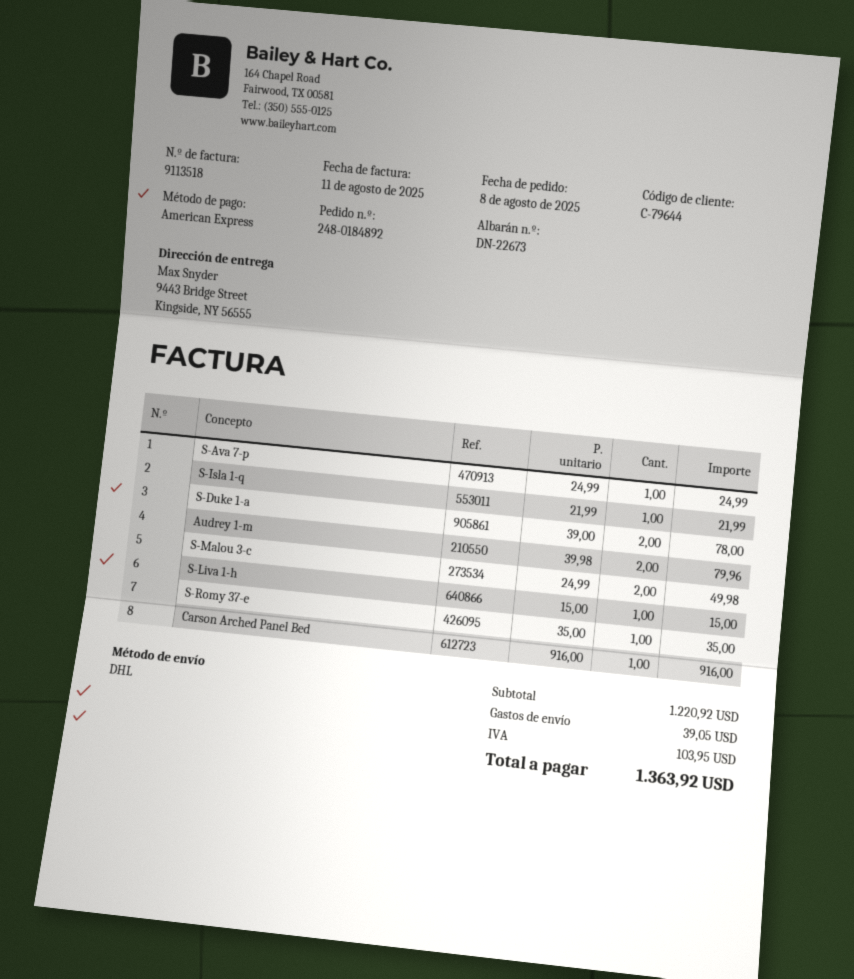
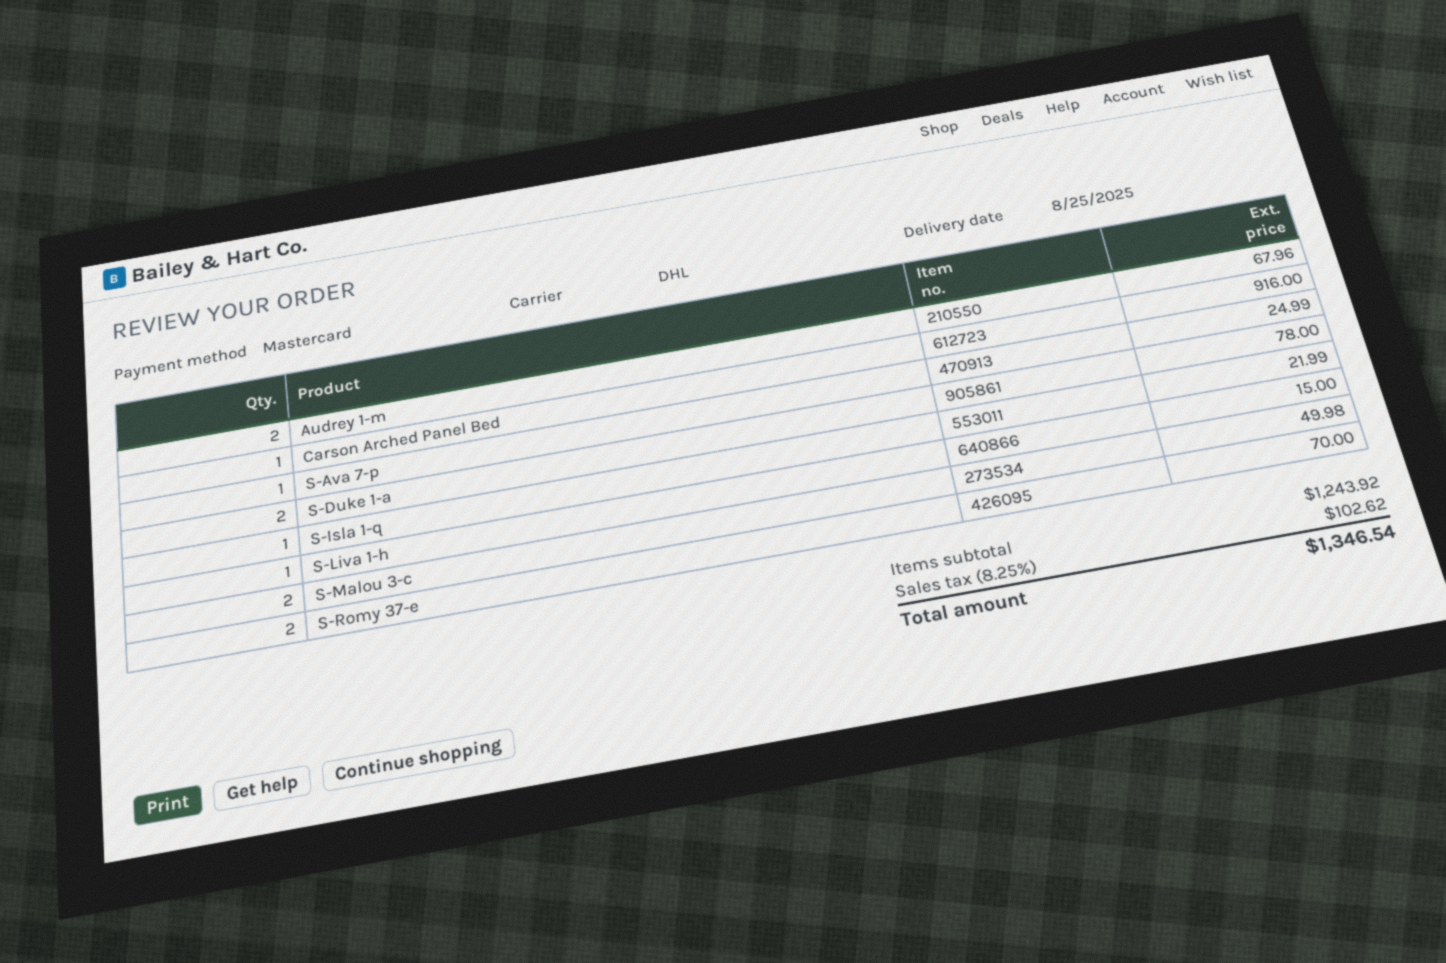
payment method: American Express -> Mastercard
Audrey 1-m: 2 for 79.96 -> 2 for 67.96
S-Romy 37-e: 1 for 35.00 -> 2 for 70.00
subtotal: 1220.92 -> 1243.92
shipping: 39.05 -> none
tax: 103.95 -> 102.62
total: 1363.92 -> 1346.54

